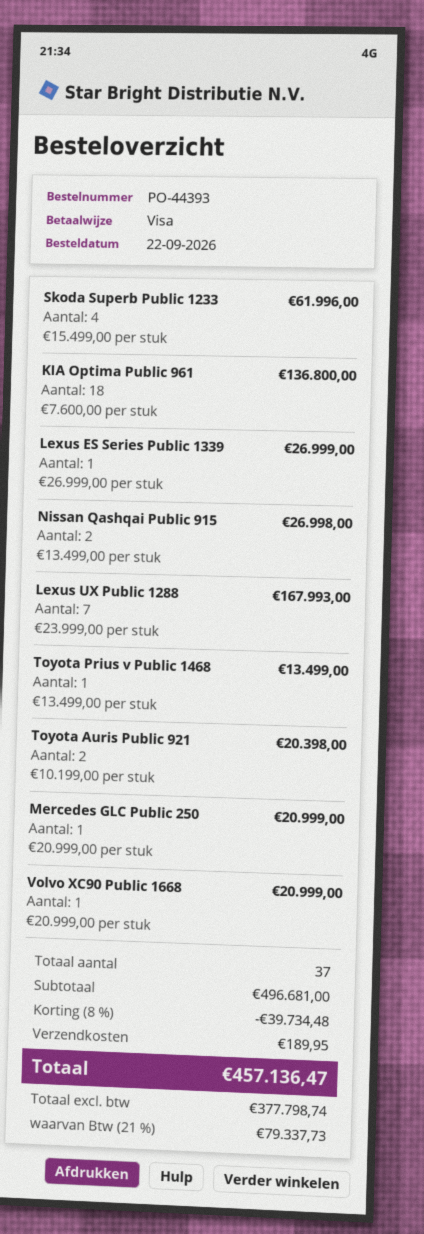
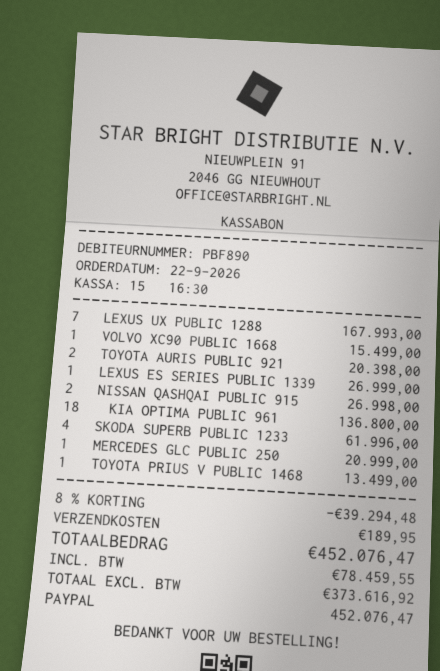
payment method: Visa -> PayPal
Volvo XC90 Public 1668: 1 for 20999.00 -> 1 for 15499.00
discount: 8% = 39734.48 -> 8% = 39294.48
net: 377798.74 -> 373616.92
tax: 79337.73 -> 78459.55
total: 457136.47 -> 452076.47

